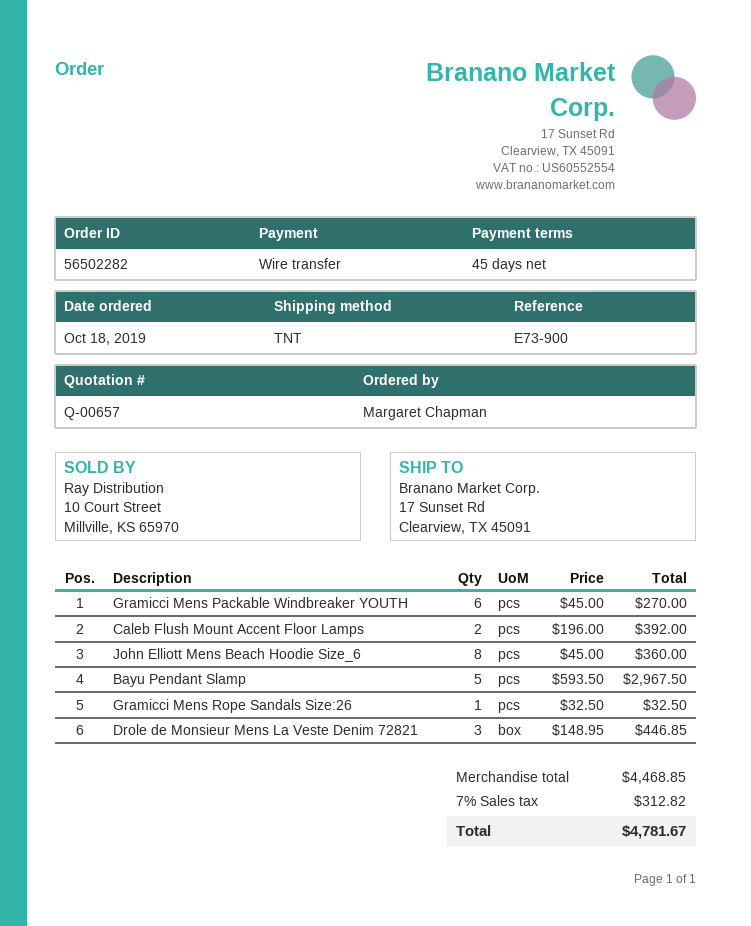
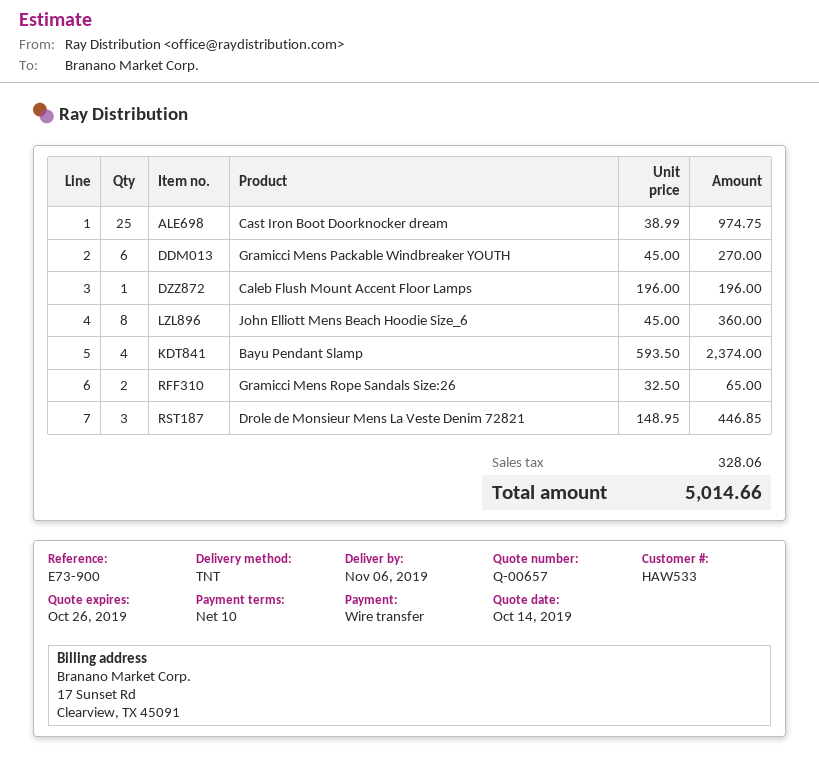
payment terms: 45 days -> 10 days
Caleb Flush Mount Accent Floor Lamps: 2 x 196.00 = 392.00 -> 1 x 196.00 = 196.00
Bayu Pendant Slamp: 5 x 593.50 = 2967.50 -> 4 x 593.50 = 2374.00
Gramicci Mens Rope Sandals Size:26: 1 x 32.50 = 32.50 -> 2 x 32.50 = 65.00
Cast Iron Boot Doorknocker dream: none -> 25 x 38.99 = 974.75
tax: 312.82 -> 328.06
total: 4781.67 -> 5014.66

